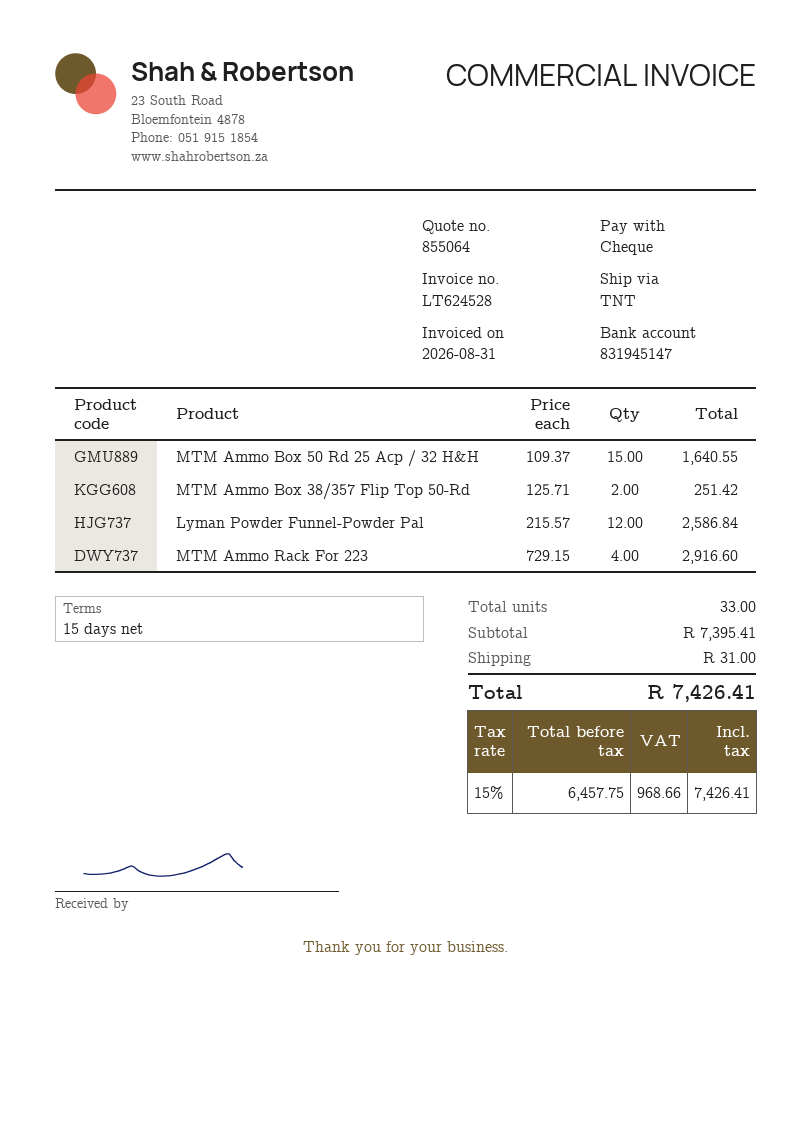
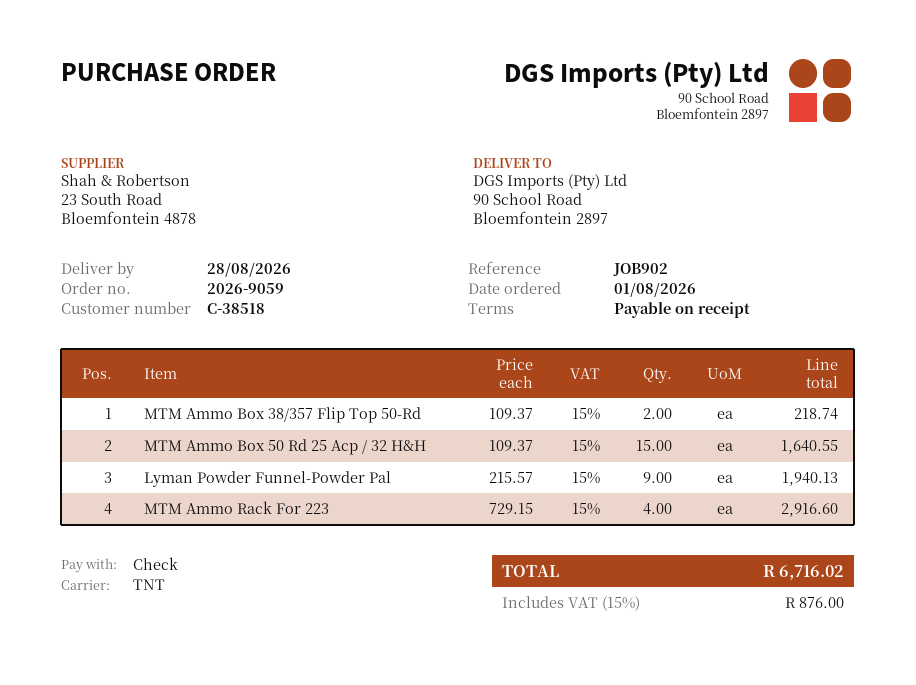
payment terms: 15 days -> on receipt
MTM Ammo Box 38/357 Flip Top 50-Rd: 2 x 125.71 = 251.42 -> 2 x 109.37 = 218.74
Lyman Powder Funnel-Powder Pal: 12 x 215.57 = 2586.84 -> 9 x 215.57 = 1940.13
shipping: 31.00 -> none
tax: 15% = 968.66 -> 15% = 876.00
total: 7426.41 -> 6716.02

